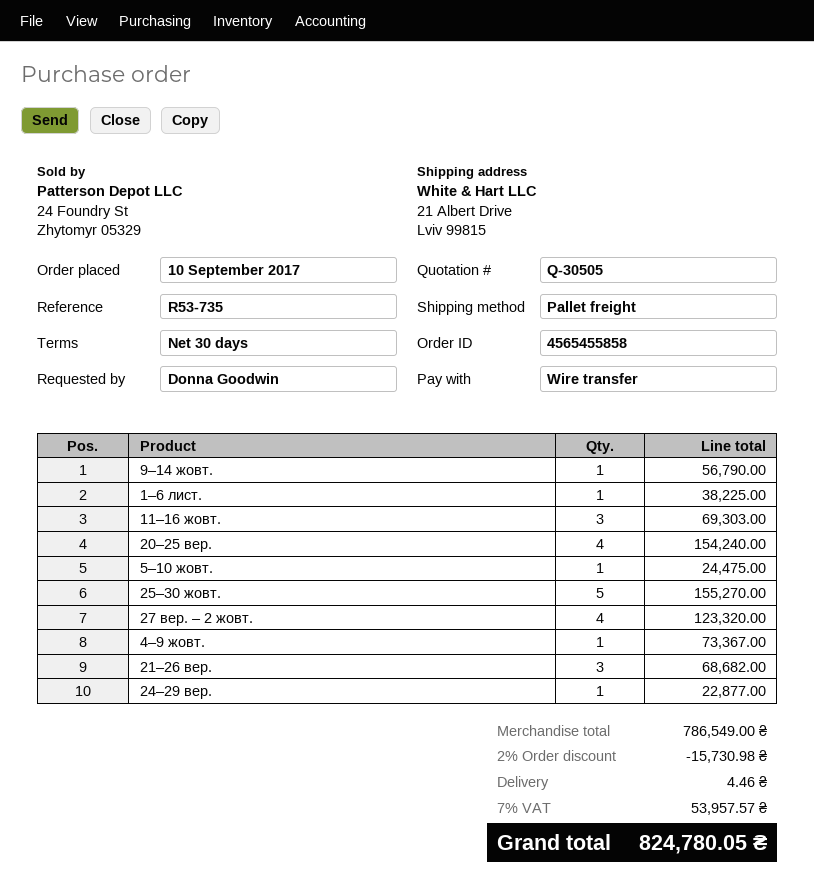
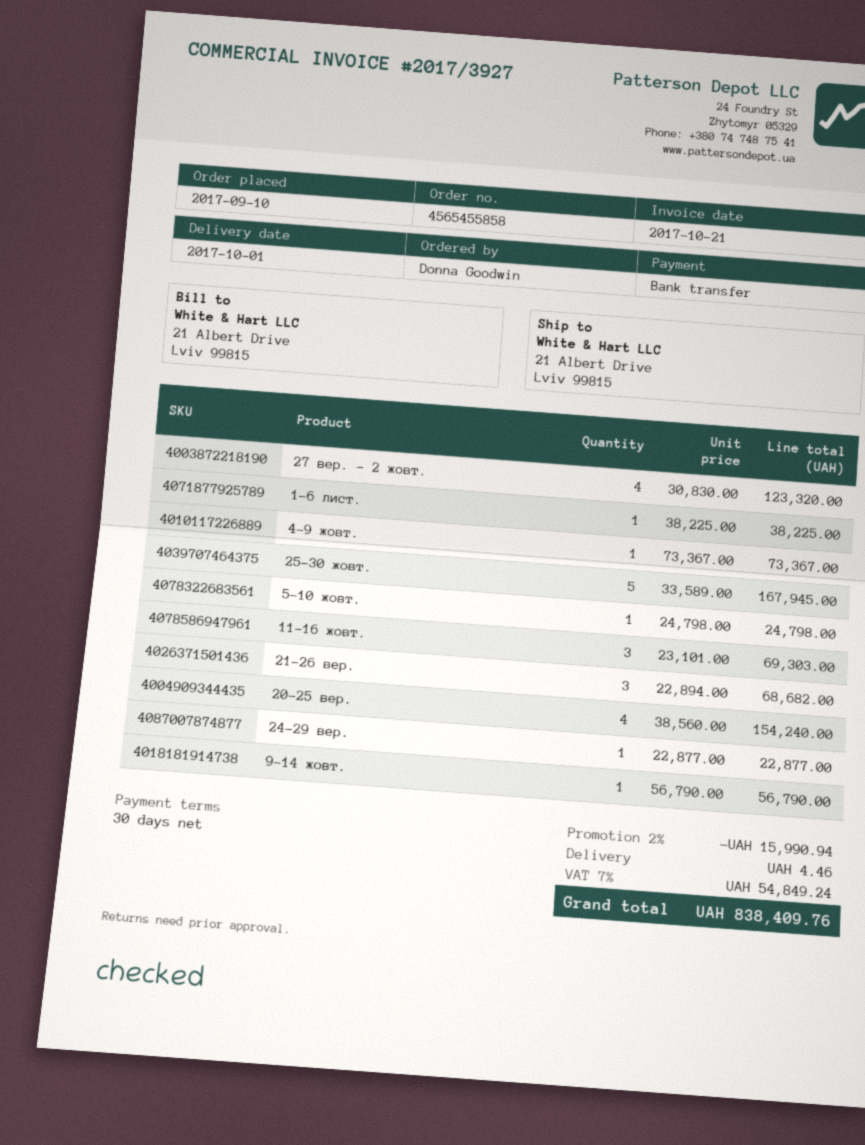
5–10 жовт.: 1 for 24475.00 -> 1 for 24798.00
25–30 жовт.: 5 for 155270.00 -> 5 for 167945.00
discount: 2% = 15730.98 -> 2% = 15990.94
tax: 7% = 53957.57 -> 7% = 54849.24
total: 824780.05 -> 838409.76

